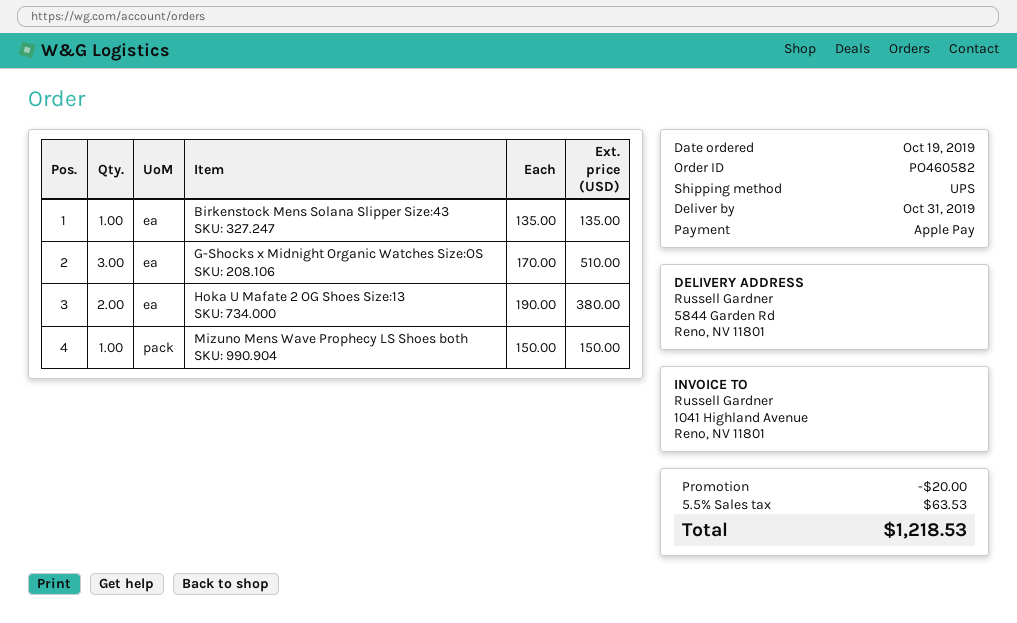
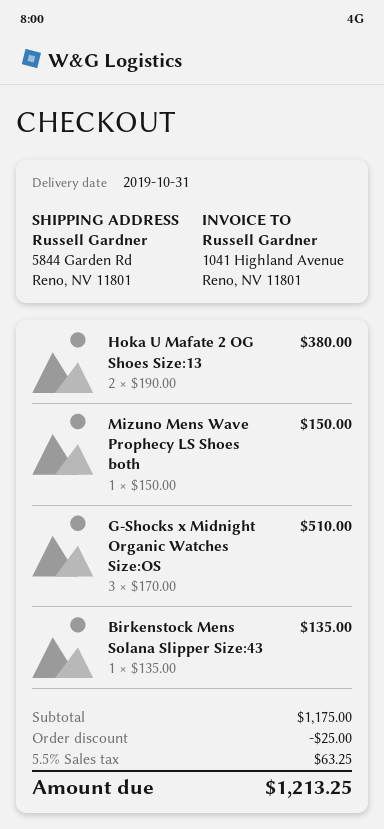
discount: 20.00 -> 25.00
tax: 5.5% = 63.53 -> 5.5% = 63.25
total: 1218.53 -> 1213.25

